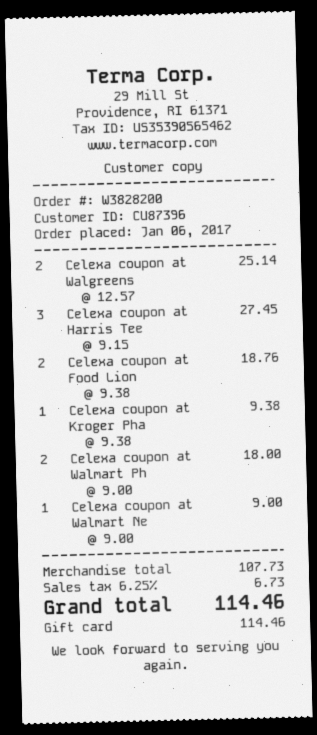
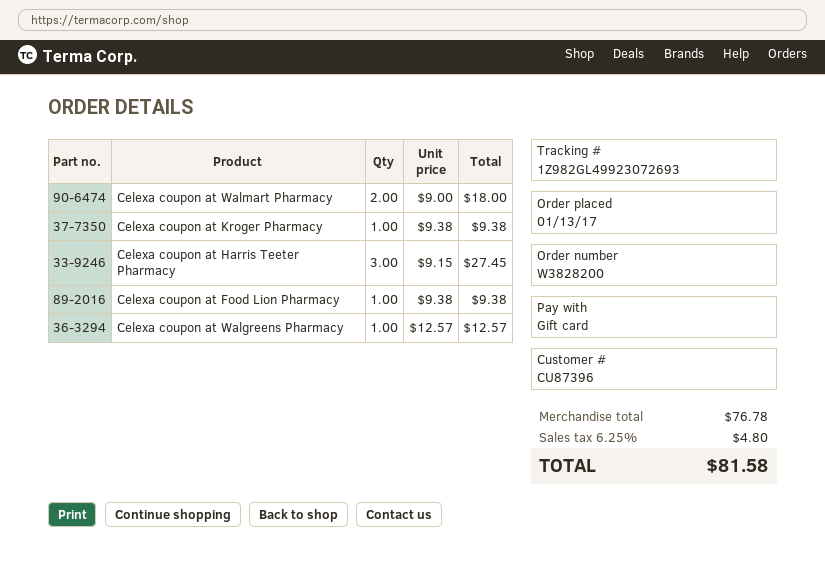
order date: 2017-01-06 -> 2017-01-13
Celexa coupon at Walgreens: 2 x 12.57 = 25.14 -> 1 x 12.57 = 12.57
Celexa coupon at Food Lion: 2 x 9.38 = 18.76 -> 1 x 9.38 = 9.38
Celexa coupon at Walmart Ne: 1 x 9.00 = 9.00 -> none
subtotal: 107.73 -> 76.78
tax: 6.25% = 6.73 -> 6.25% = 4.80
total: 114.46 -> 81.58

